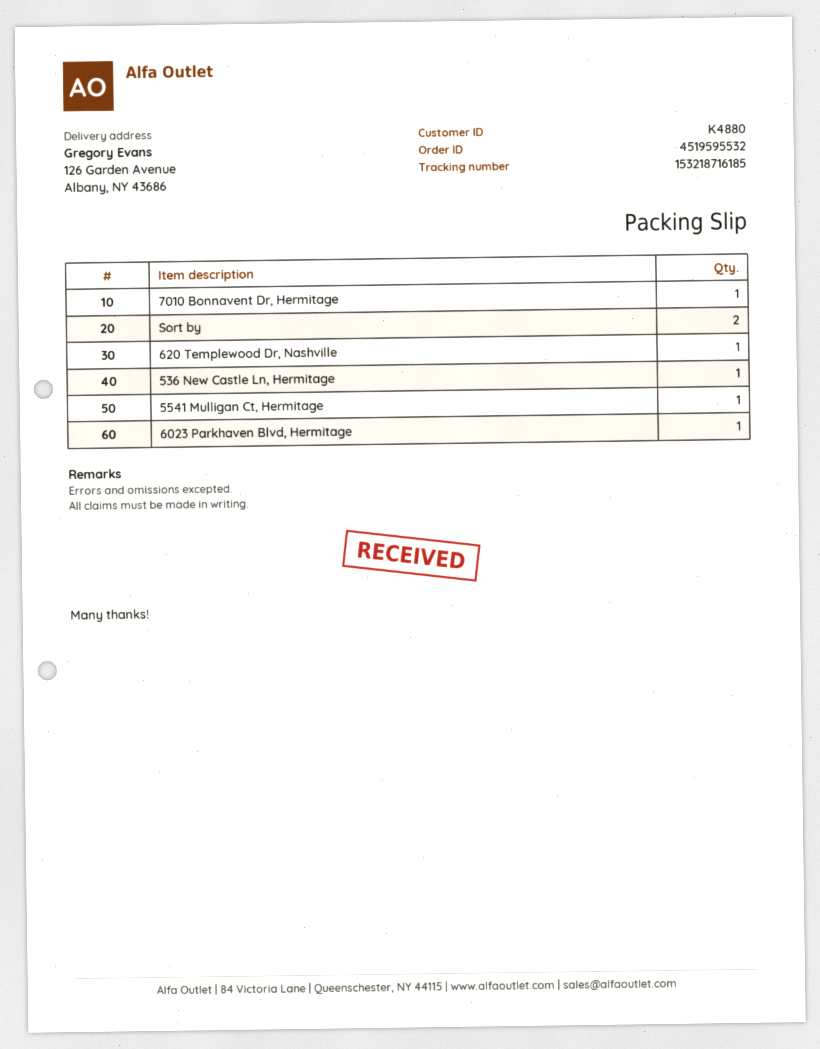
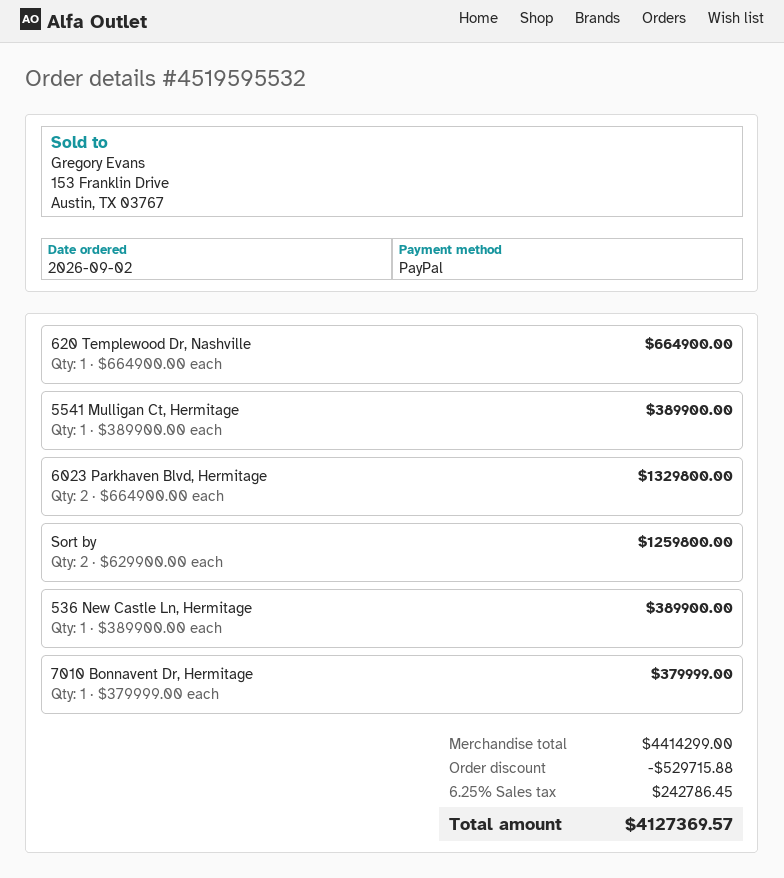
6023 Parkhaven Blvd, Hermitage: 1 -> 2

